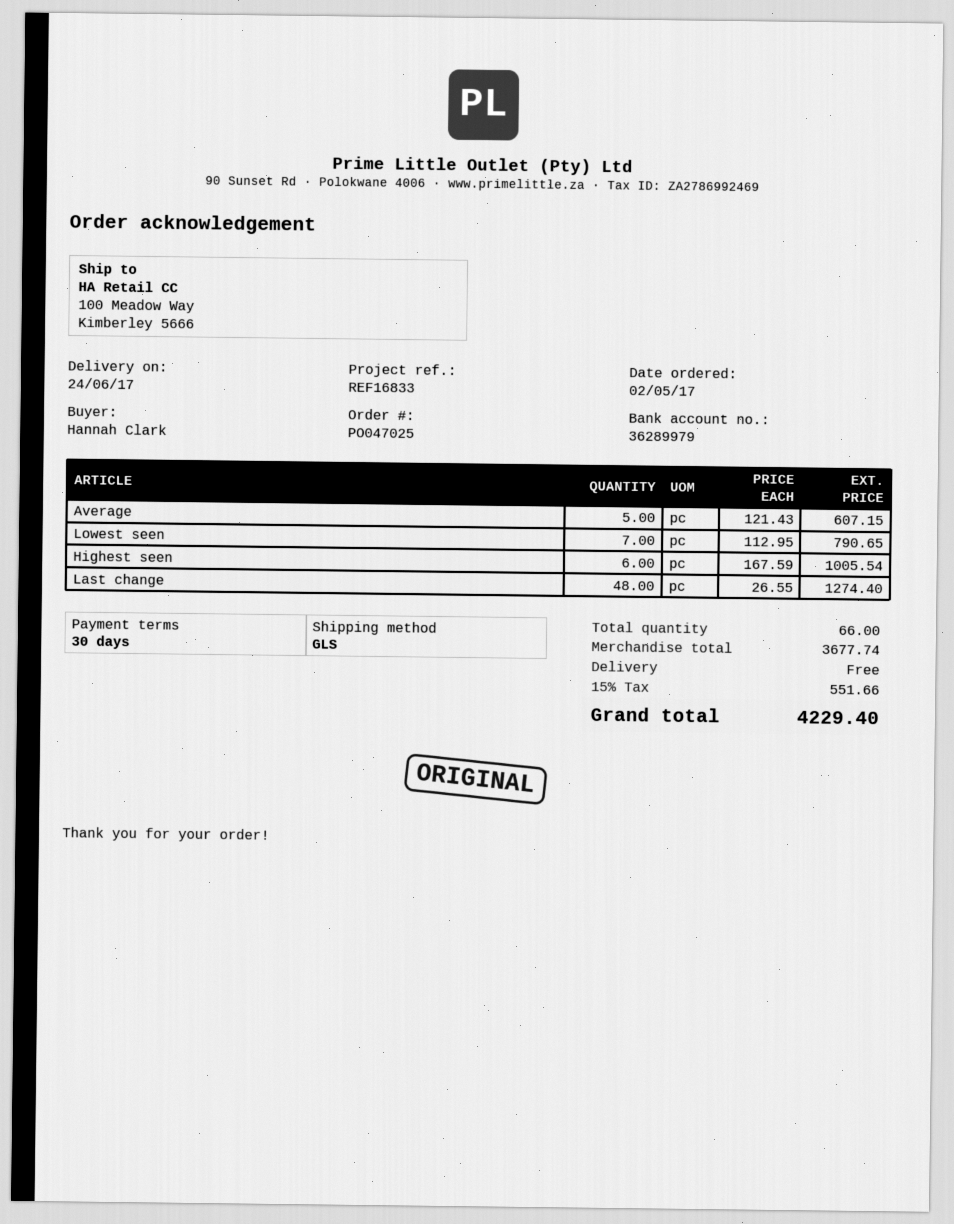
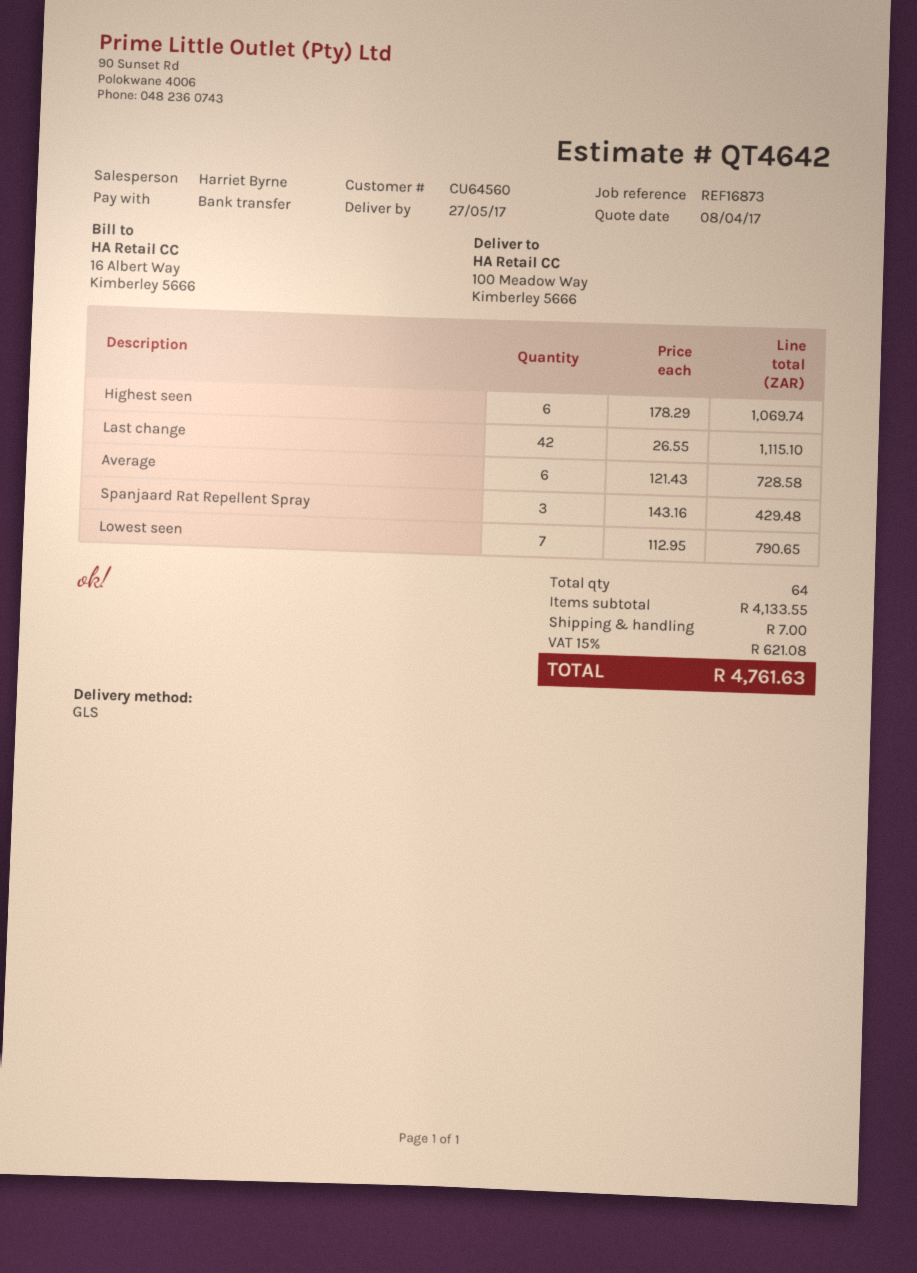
delivery date: 2017-06-24 -> 2017-05-27
reference: REF16833 -> REF16873
Average: 5 x 121.43 = 607.15 -> 6 x 121.43 = 728.58
Highest seen: 6 x 167.59 = 1005.54 -> 6 x 178.29 = 1069.74
Last change: 48 x 26.55 = 1274.40 -> 42 x 26.55 = 1115.10
Spanjaard Rat Repellent Spray: none -> 3 x 143.16 = 429.48
total quantity: 66 -> 64
subtotal: 3677.74 -> 4133.55
shipping: 0.00 -> 7.00
tax: 15% = 551.66 -> 15% = 621.08
total: 4229.40 -> 4761.63

